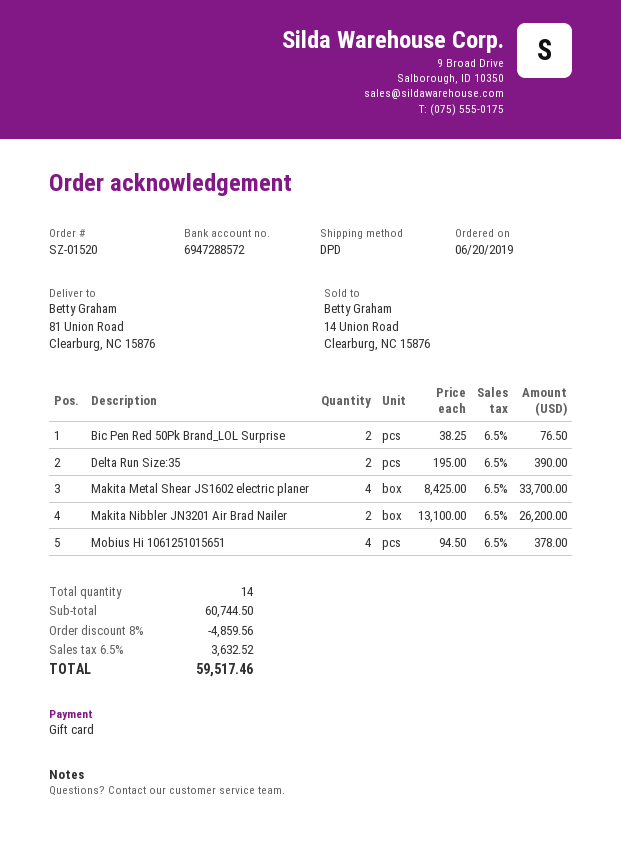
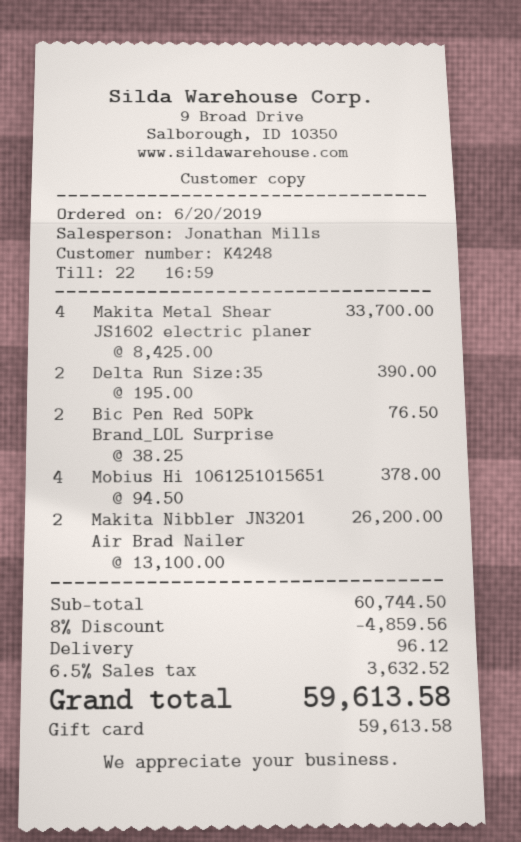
shipping: none -> 96.12
total: 59517.46 -> 59613.58

